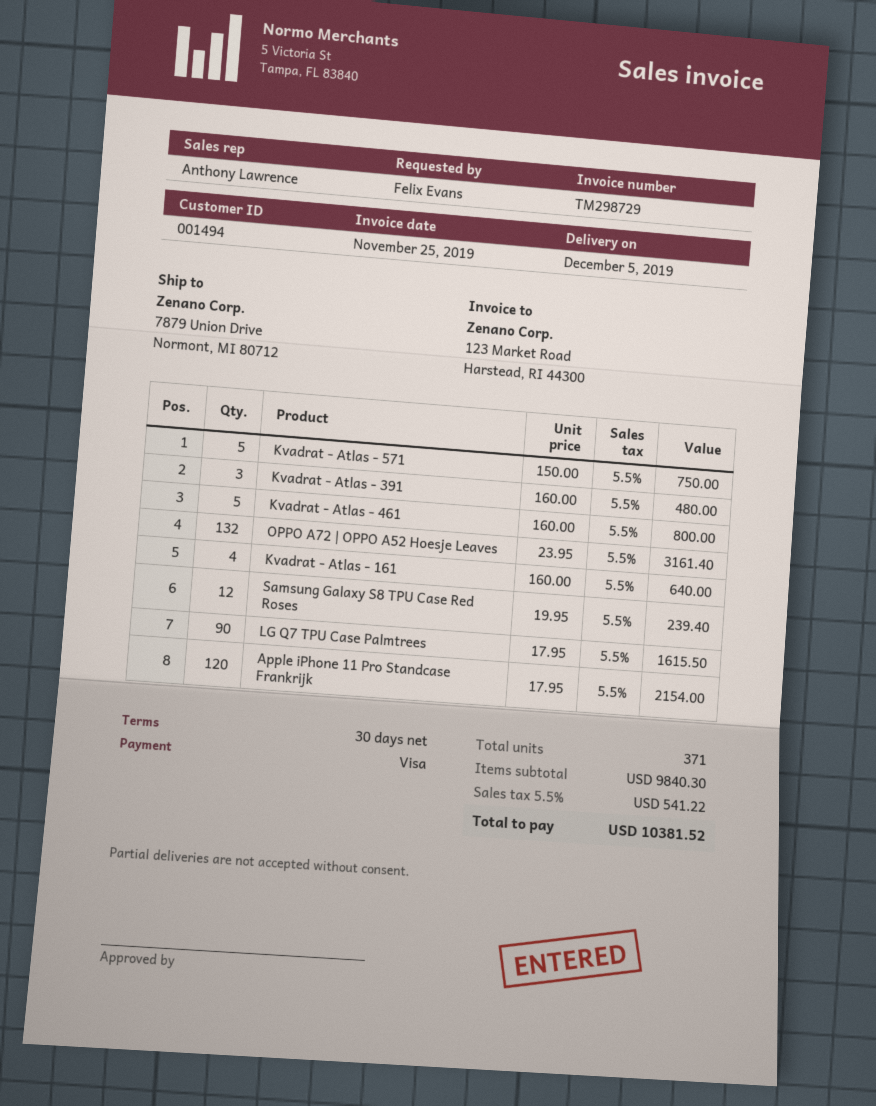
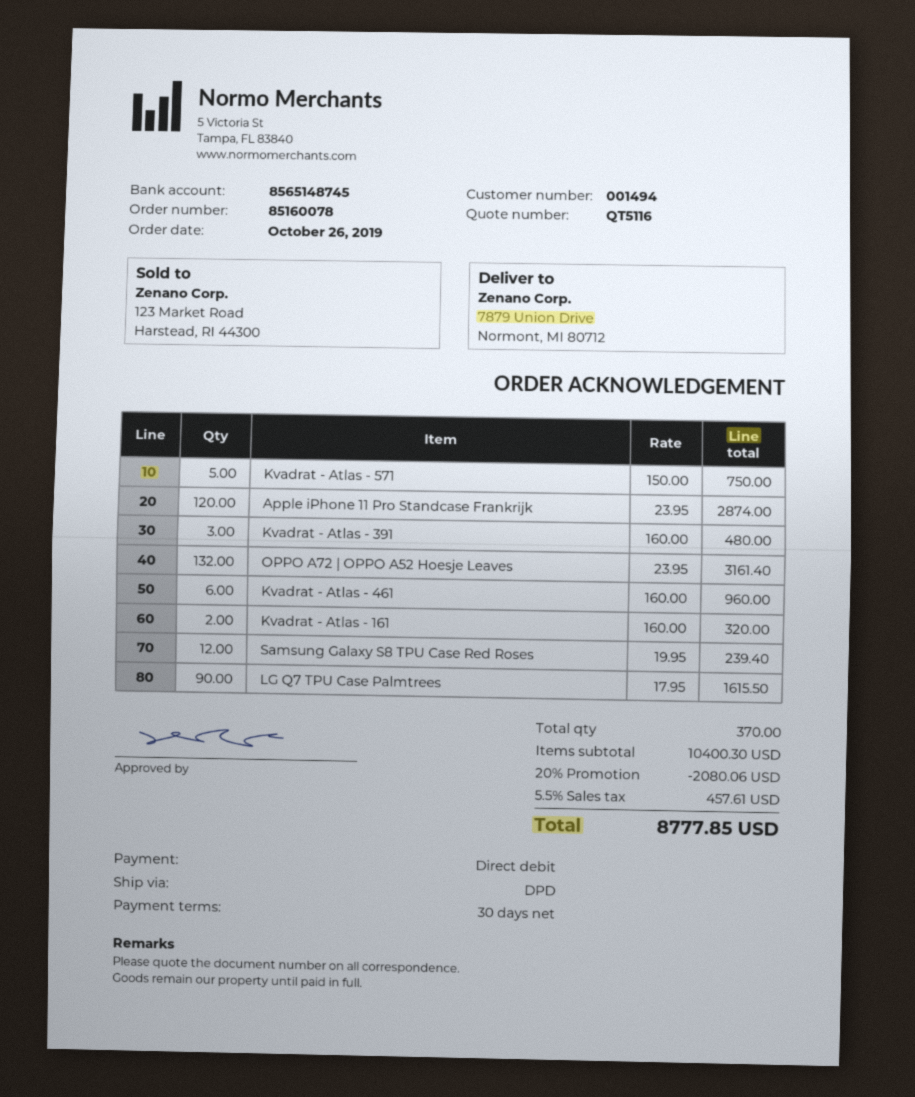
payment method: Visa -> direct debit
Kvadrat - Atlas - 461: 5 x 160.00 = 800.00 -> 6 x 160.00 = 960.00
Kvadrat - Atlas - 161: 4 x 160.00 = 640.00 -> 2 x 160.00 = 320.00
Apple iPhone 11 Pro Standcase Frankrijk: 120 x 17.95 = 2154.00 -> 120 x 23.95 = 2874.00
total quantity: 371 -> 370
subtotal: 9840.30 -> 10400.30
discount: none -> 20% = 2080.06
tax: 5.5% = 541.22 -> 5.5% = 457.61
total: 10381.52 -> 8777.85

